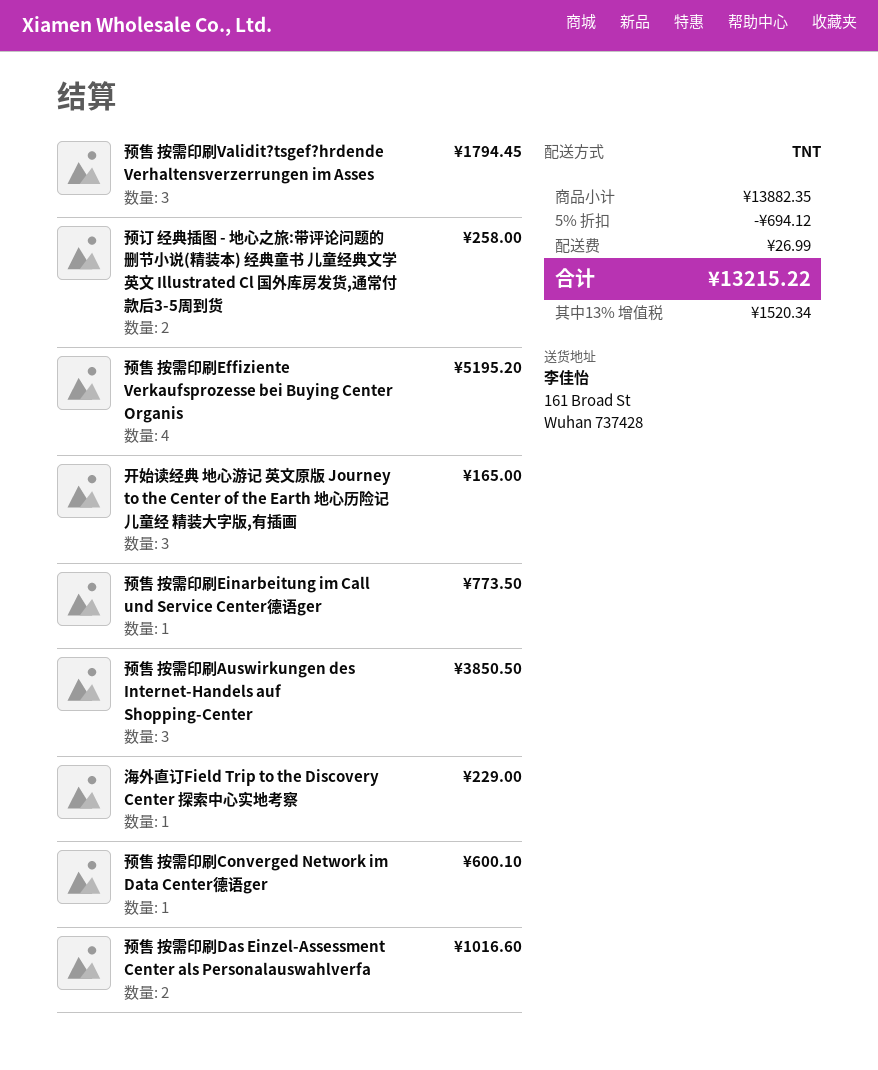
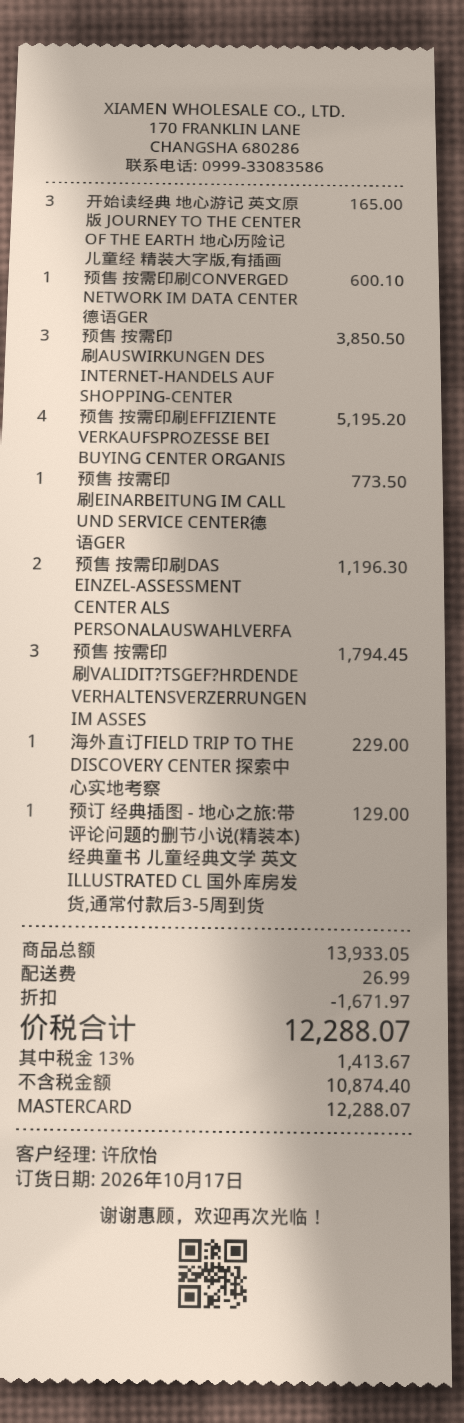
预订 经典插图 - 地心之旅:带评论问题的删节小说(精装本) 经典童书 儿童经典文学 英文 Illustrated Cl 国外库房发货,通常付款后3-5周到货: 2 for 258.00 -> 1 for 129.00
预售 按需印刷Das Einzel-Assessment Center als Personalauswahlverfa: 2 for 1016.60 -> 2 for 1196.30
subtotal: 13882.35 -> 13933.05
discount: 694.12 -> 1671.97
tax: 13% = 1520.34 -> 13% = 1413.67
total: 13215.22 -> 12288.07

